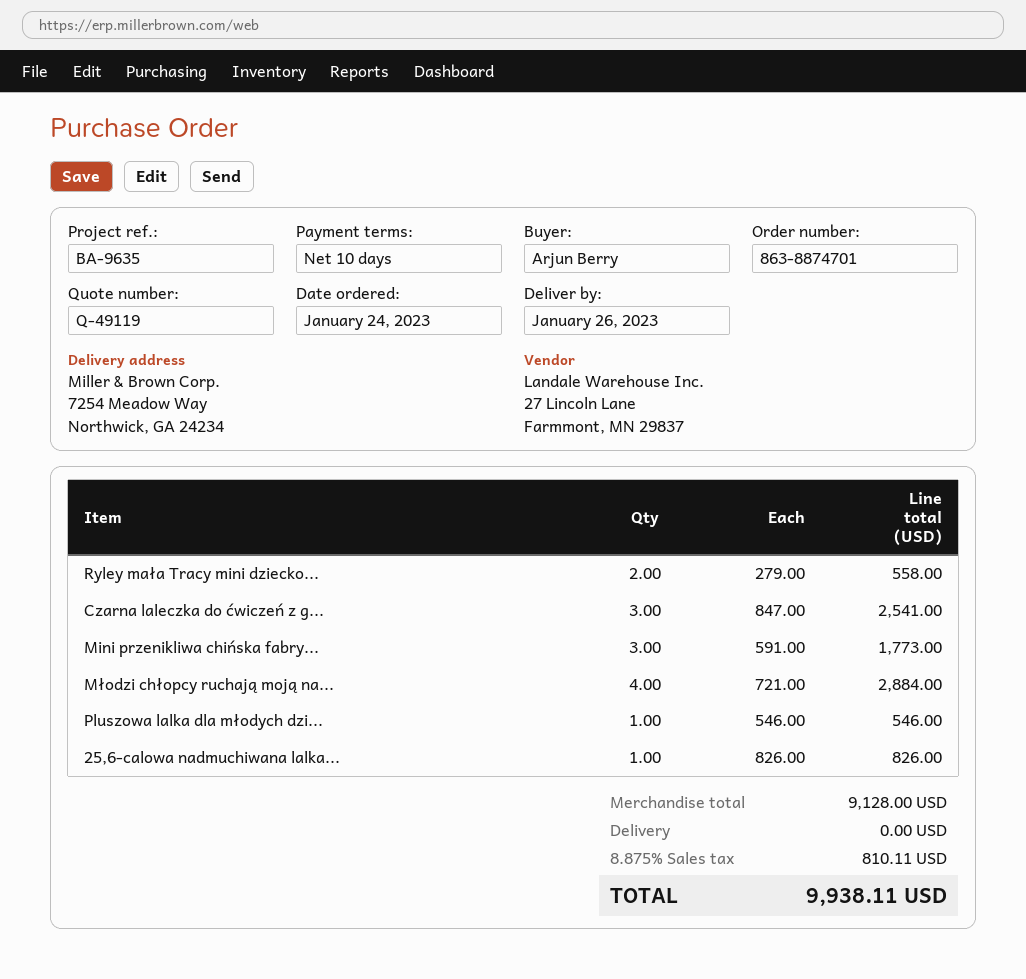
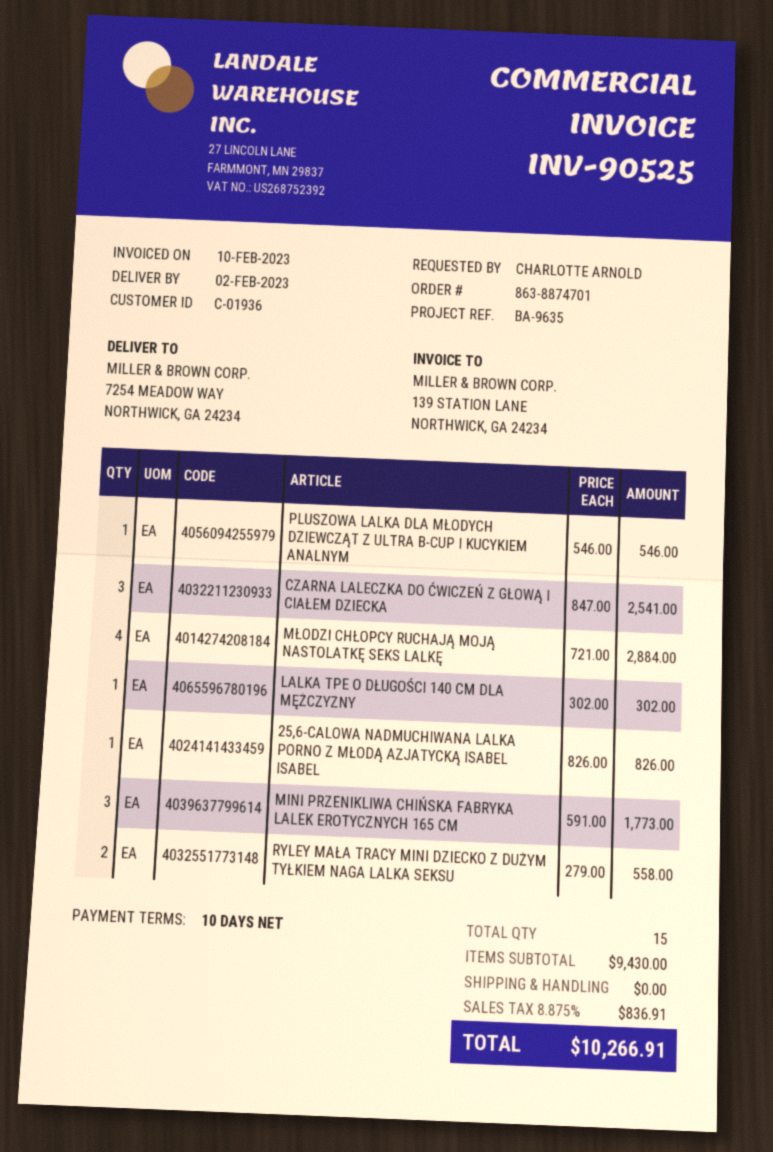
delivery date: 2023-01-26 -> 2023-02-02
ordered by: Arjun Berry -> CHARLOTTE ARNOLD
LALKA TPE O DŁUGOŚCI 140 CM DLA MĘŻCZYZNY: none -> 1 x 302.00 = 302.00
subtotal: 9128.00 -> 9430.00
tax: 8.875% = 810.11 -> 8.875% = 836.91
total: 9938.11 -> 10266.91

